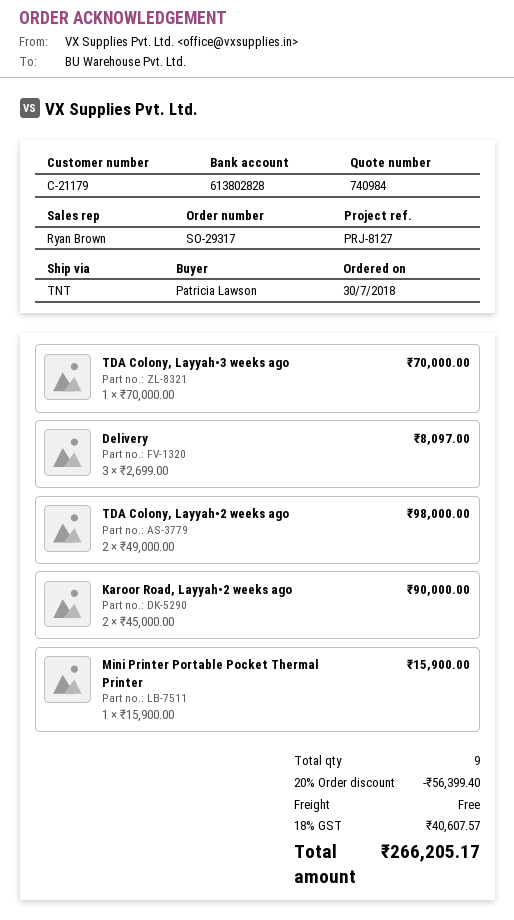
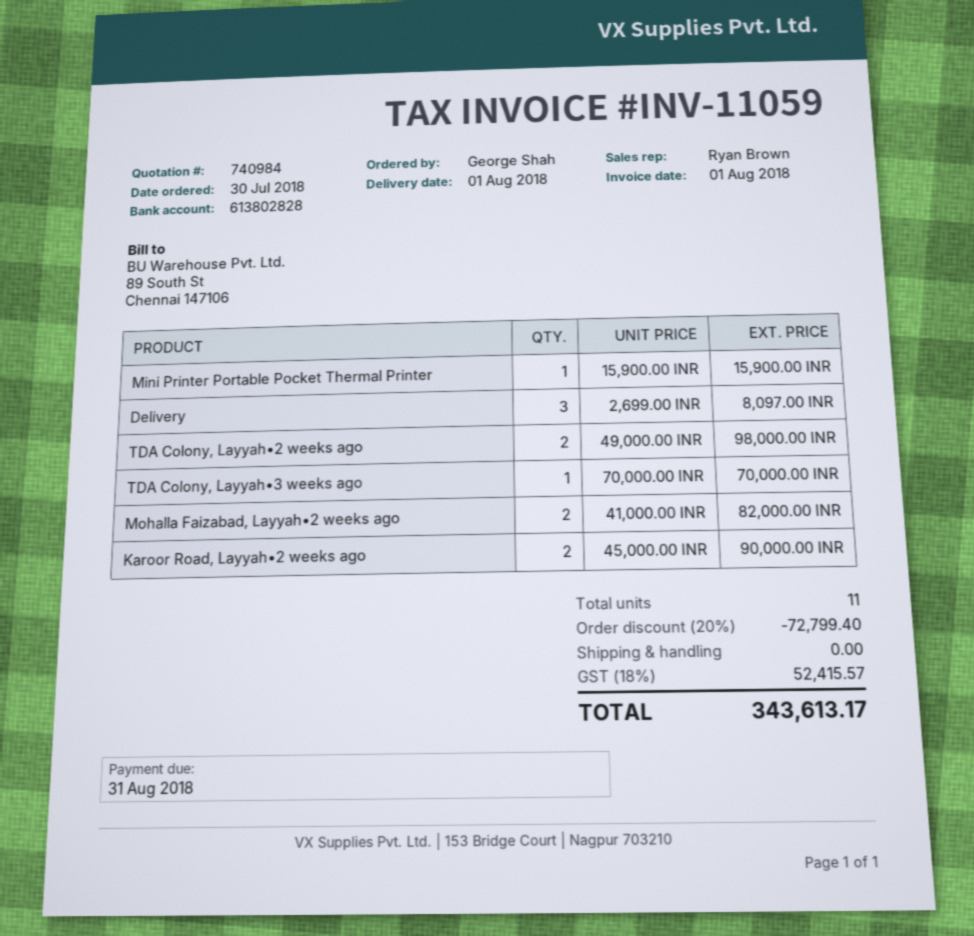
ordered by: Patricia Lawson -> George Shah
Mohalla Faizabad, Layyah•2 weeks ago: none -> 2 x 41000.00 = 82000.00
total quantity: 9 -> 11
discount: 20% = 56399.40 -> 20% = 72799.40
tax: 18% = 40607.57 -> 18% = 52415.57
total: 266205.17 -> 343613.17

